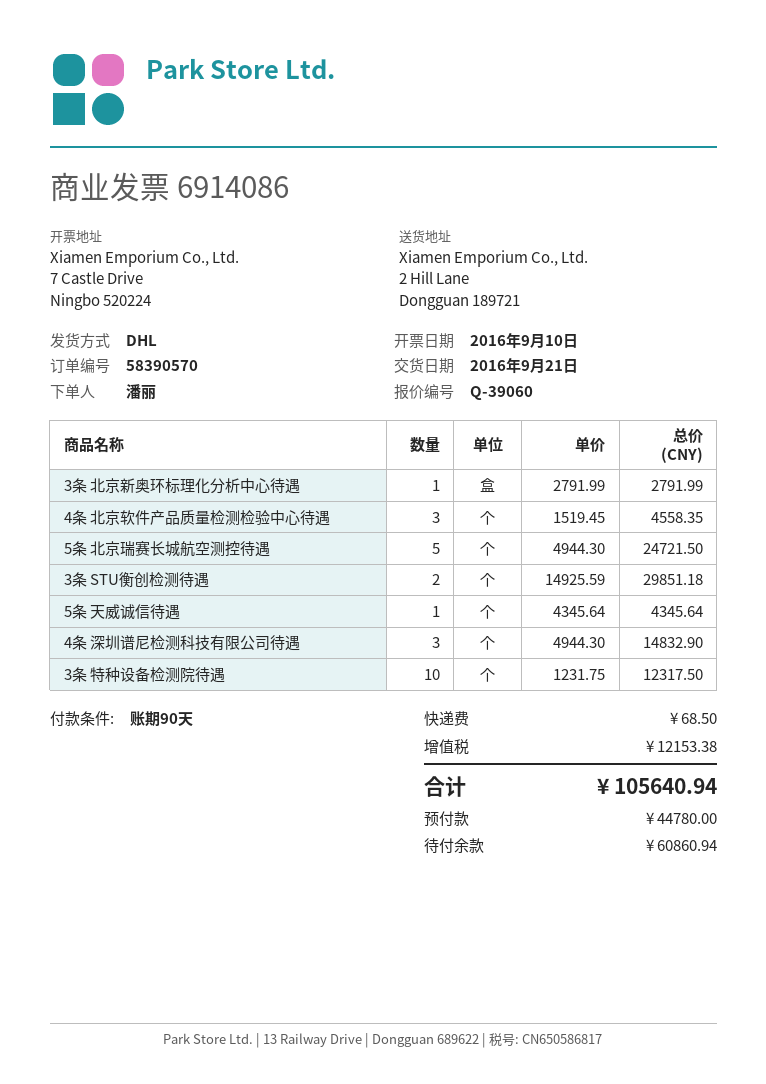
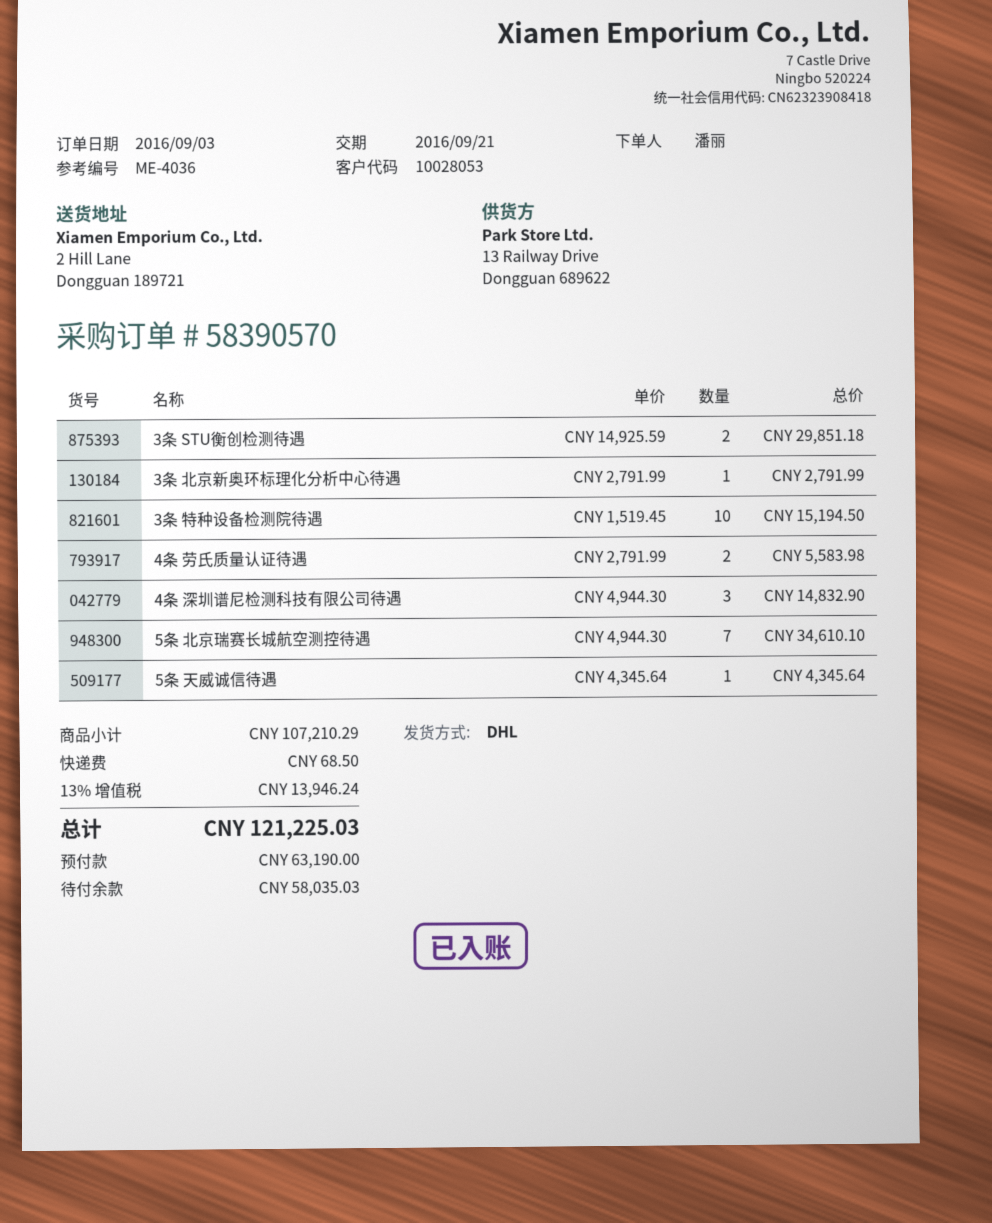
4条 北京软件产品质量检测检验中心待遇: 3 x 1519.45 = 4558.35 -> none
5条 北京瑞赛长城航空测控待遇: 5 x 4944.30 = 24721.50 -> 7 x 4944.30 = 34610.10
3条 特种设备检测院待遇: 10 x 1231.75 = 12317.50 -> 10 x 1519.45 = 15194.50
4条 劳氏质量认证待遇: none -> 2 x 2791.99 = 5583.98
tax: 12153.38 -> 13946.24
total: 105640.94 -> 121225.03
deposit: 44780.00 -> 63190.00
balance: 60860.94 -> 58035.03

